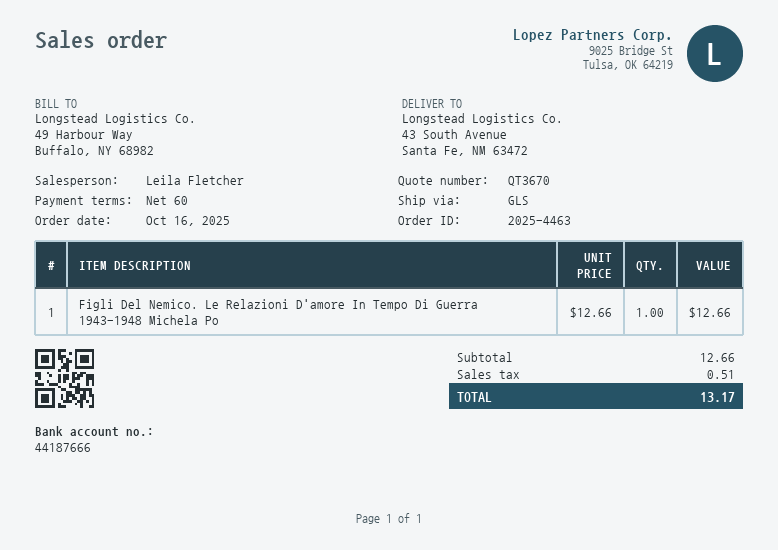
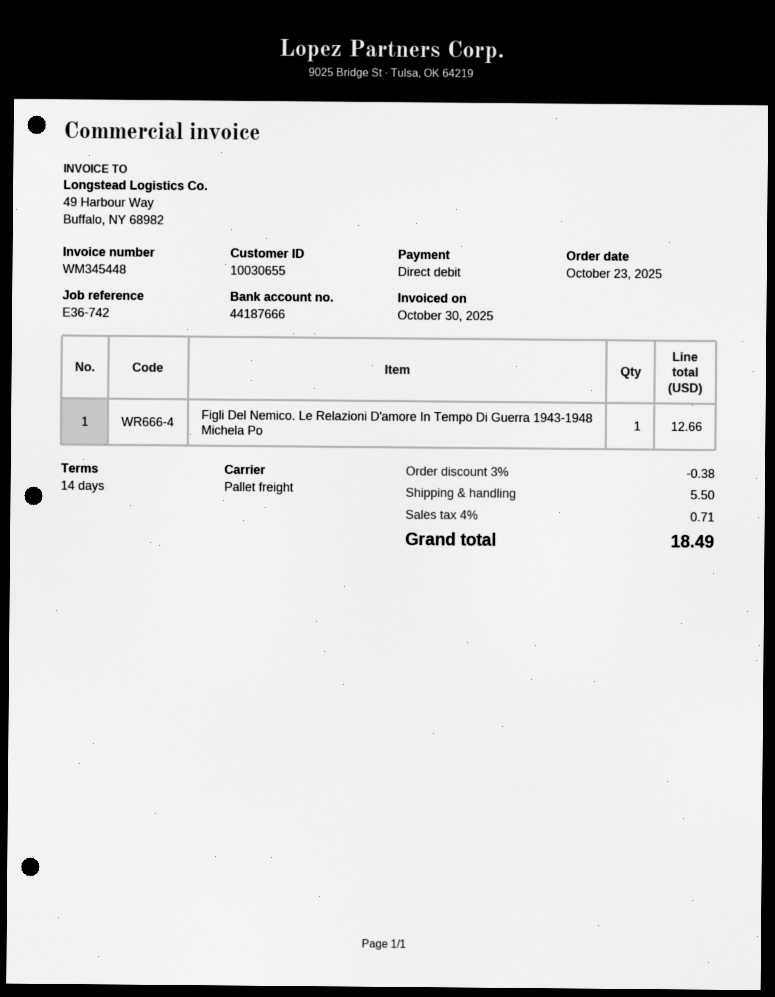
order date: 2025-10-16 -> 2025-10-23
payment terms: 60 days -> 14 days
shipping method: GLS -> pallet freight
discount: none -> 3% = 0.38
shipping: none -> 5.50
tax: 0.51 -> 0.71
total: 13.17 -> 18.49

